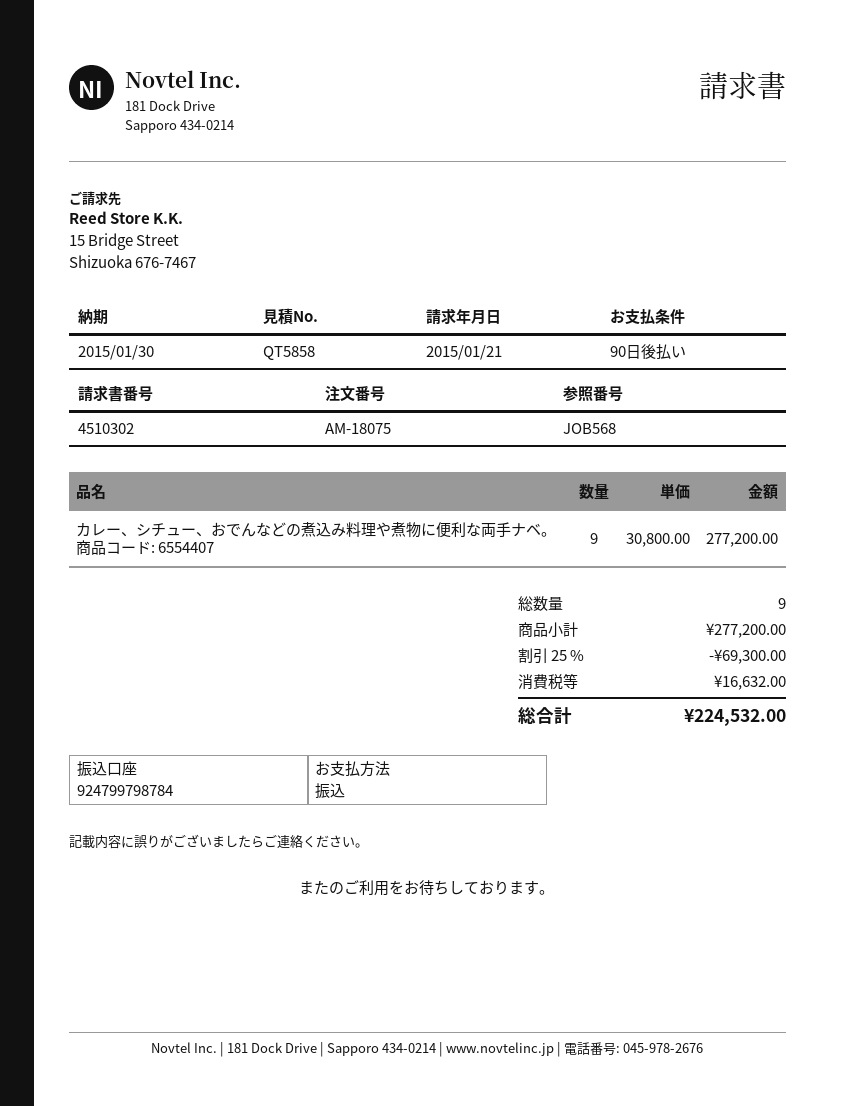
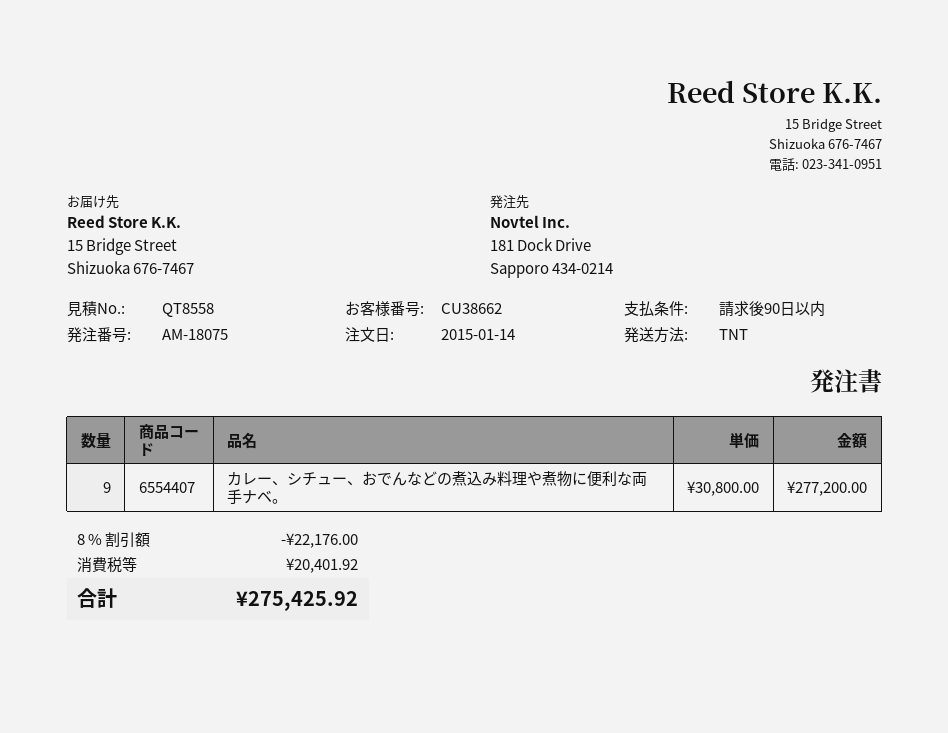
quote number: QT5858 -> QT8558
discount: 25% = 69300.00 -> 8% = 22176.00
tax: 16632.00 -> 20401.92
total: 224532.00 -> 275425.92

